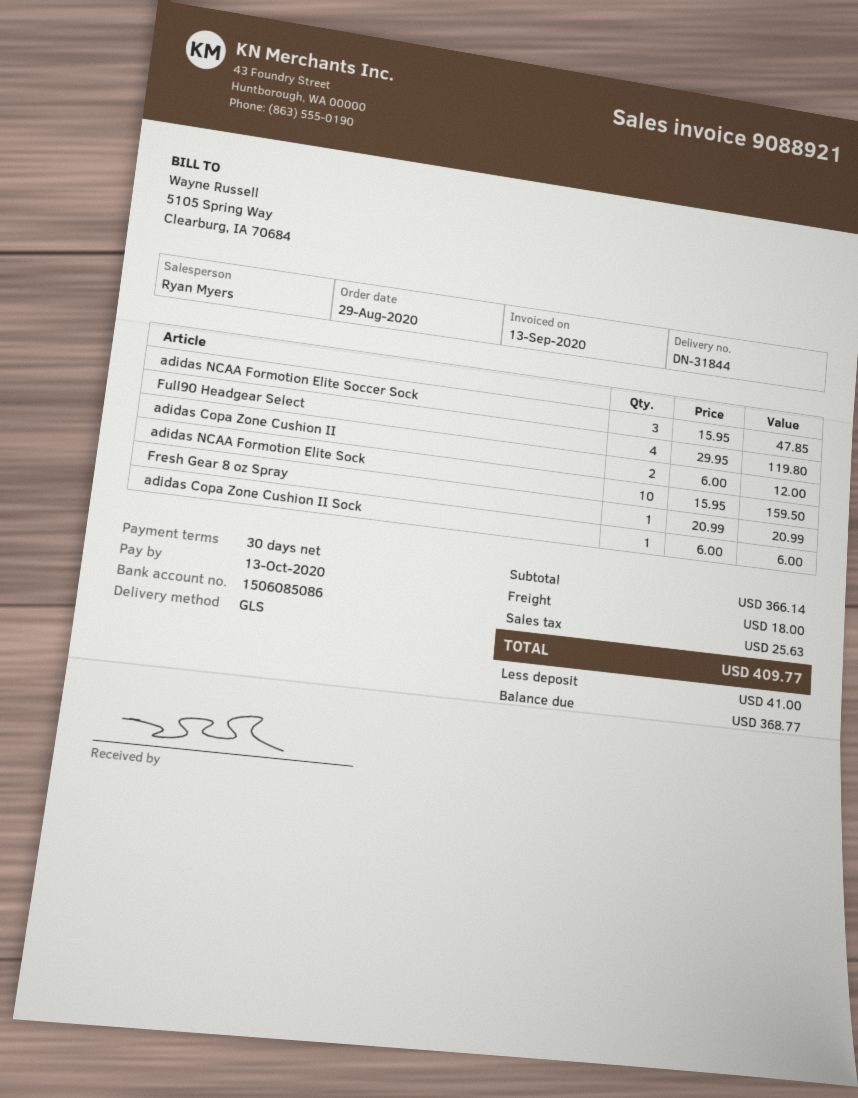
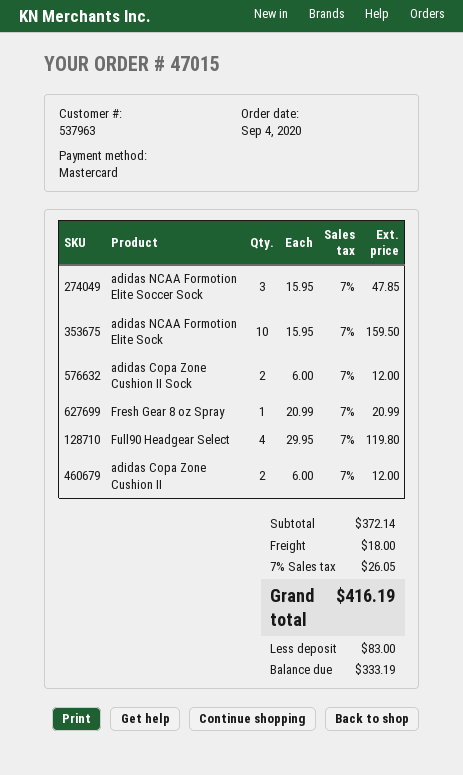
order date: 2020-08-29 -> 2020-09-04
adidas Copa Zone Cushion II Sock: 1 x 6.00 = 6.00 -> 2 x 6.00 = 12.00
subtotal: 366.14 -> 372.14
tax: 25.63 -> 26.05
total: 409.77 -> 416.19
deposit: 41.00 -> 83.00
balance: 368.77 -> 333.19

